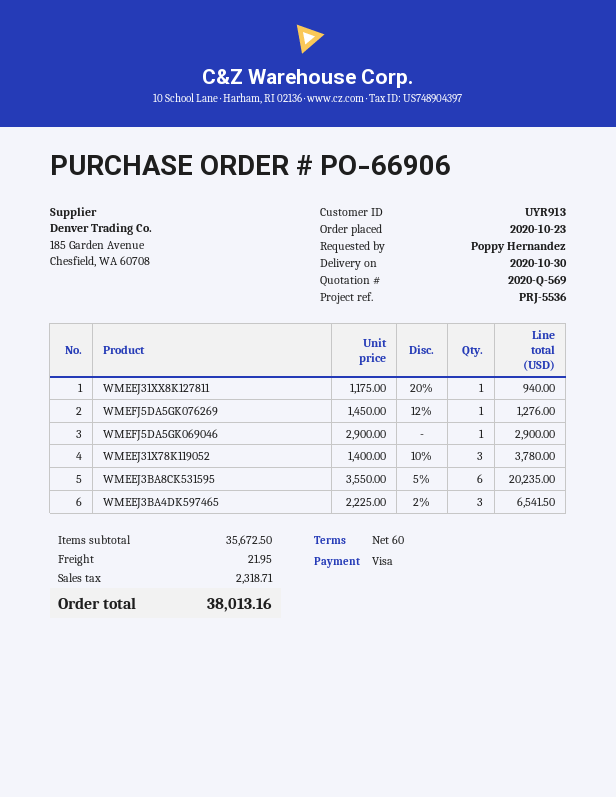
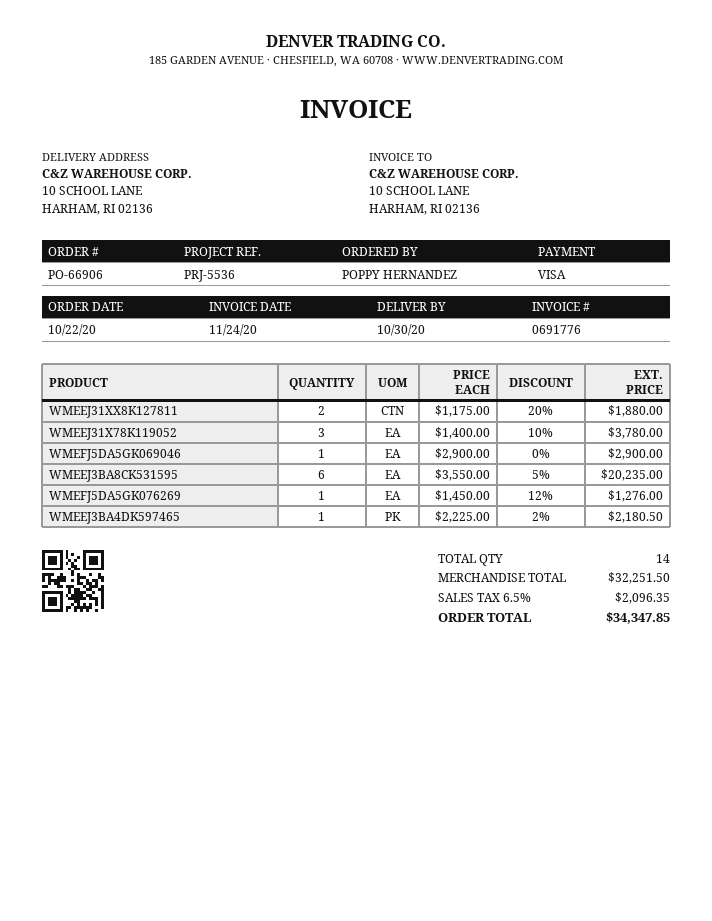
order date: 2020-10-23 -> 2020-10-22
WMEEJ31XX8K127811: 1 x 1175.00 - 20% = 940.00 -> 2 x 1175.00 - 20% = 1880.00
WMEEJ3BA4DK597465: 3 x 2225.00 - 2% = 6541.50 -> 1 x 2225.00 - 2% = 2180.50
subtotal: 35672.50 -> 32251.50
shipping: 21.95 -> none
tax: 2318.71 -> 2096.35
total: 38013.16 -> 34347.85

